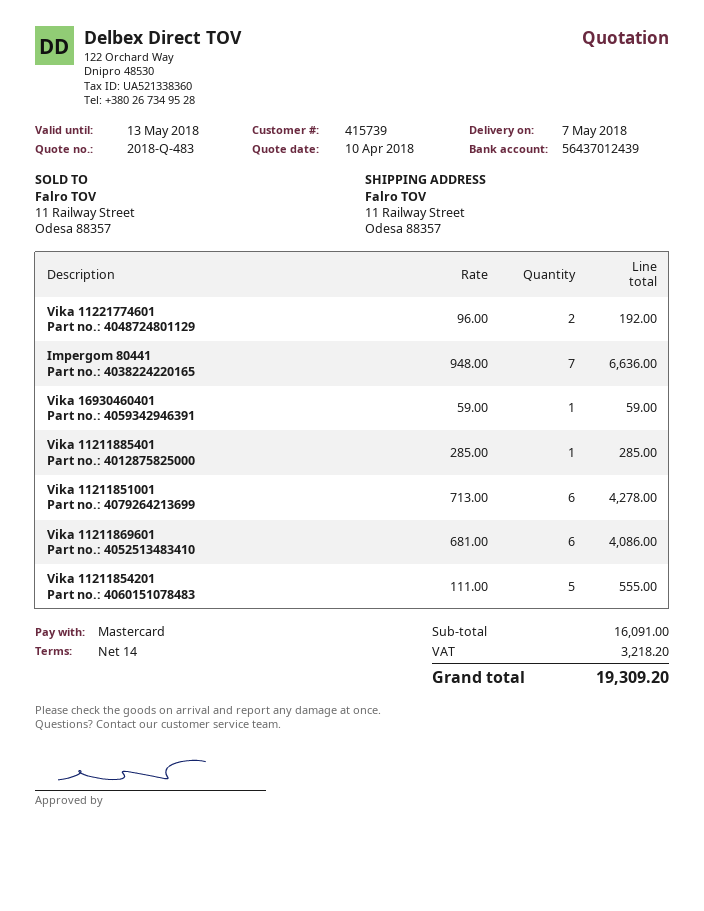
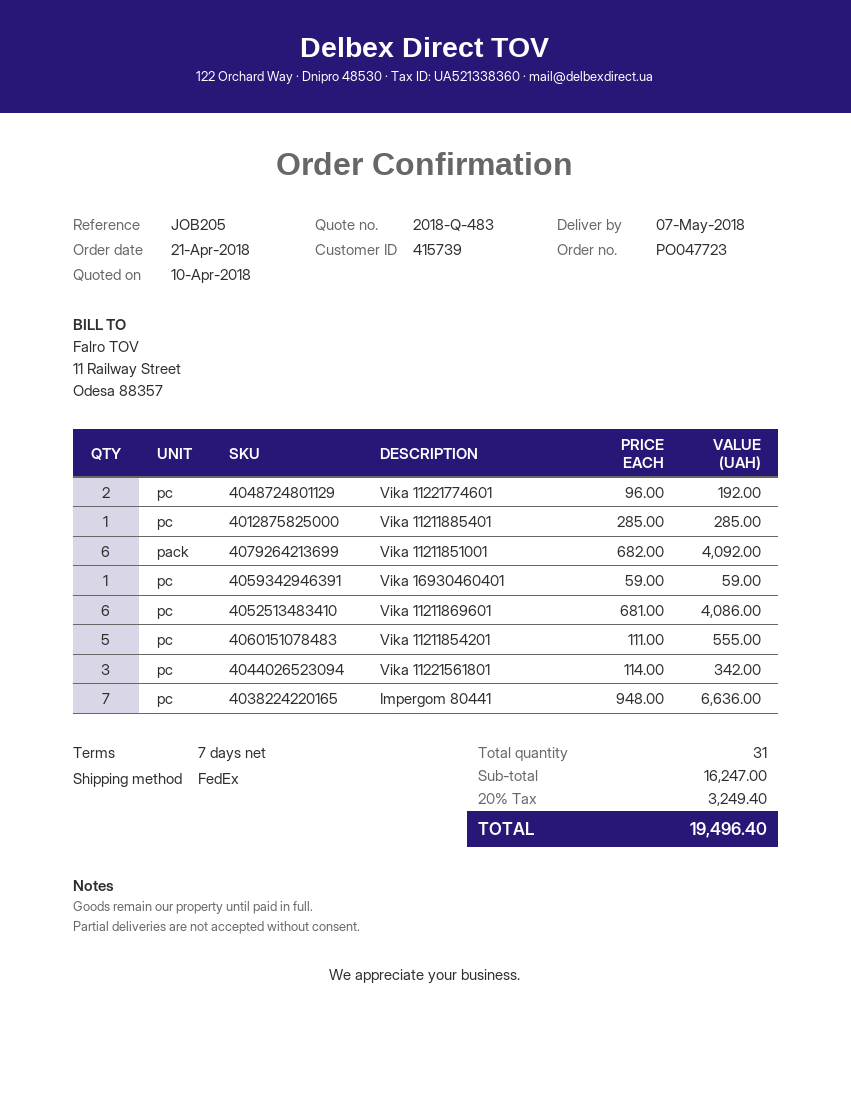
payment terms: 14 days -> 7 days
Vika 11211851001: 6 x 713.00 = 4278.00 -> 6 x 682.00 = 4092.00
Vika 11221561801: none -> 3 x 114.00 = 342.00
subtotal: 16091.00 -> 16247.00
tax: 3218.20 -> 3249.40
total: 19309.20 -> 19496.40

